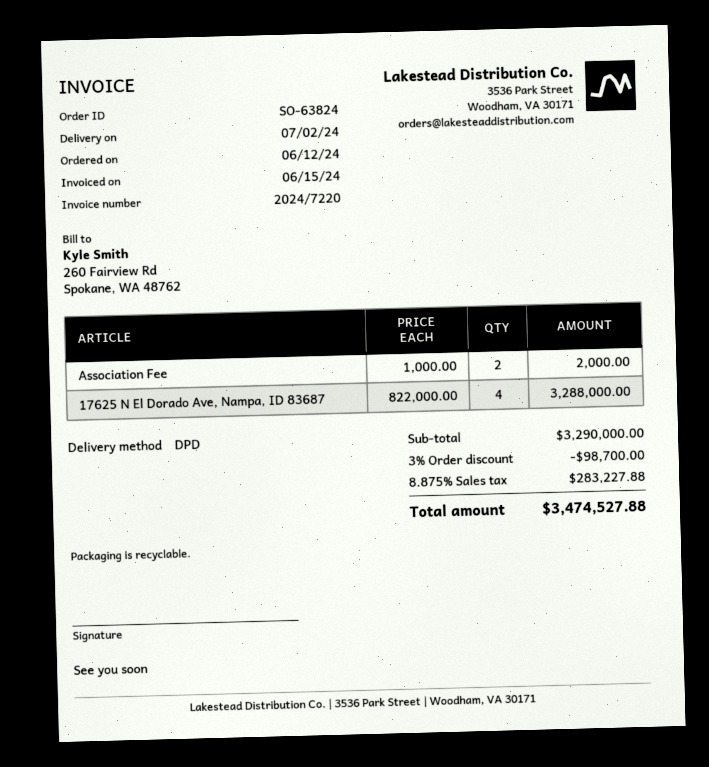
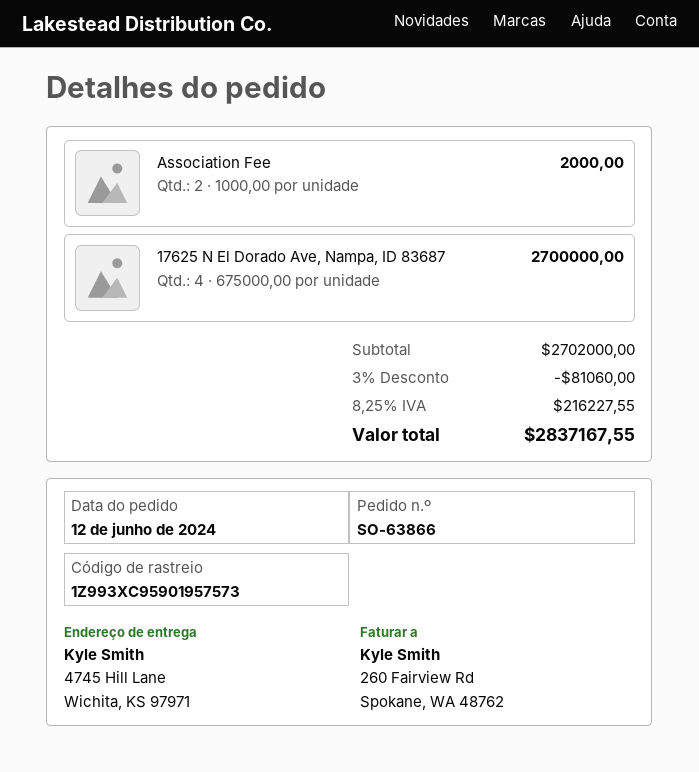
order number: SO-63824 -> SO-63866
17625 N El Dorado Ave, Nampa, ID 83687: 4 x 822000.00 = 3288000.00 -> 4 x 675000.00 = 2700000.00
subtotal: 3290000.00 -> 2702000.00
discount: 3% = 98700.00 -> 3% = 81060.00
tax: 8.875% = 283227.88 -> 8.25% = 216227.55
total: 3474527.88 -> 2837167.55

